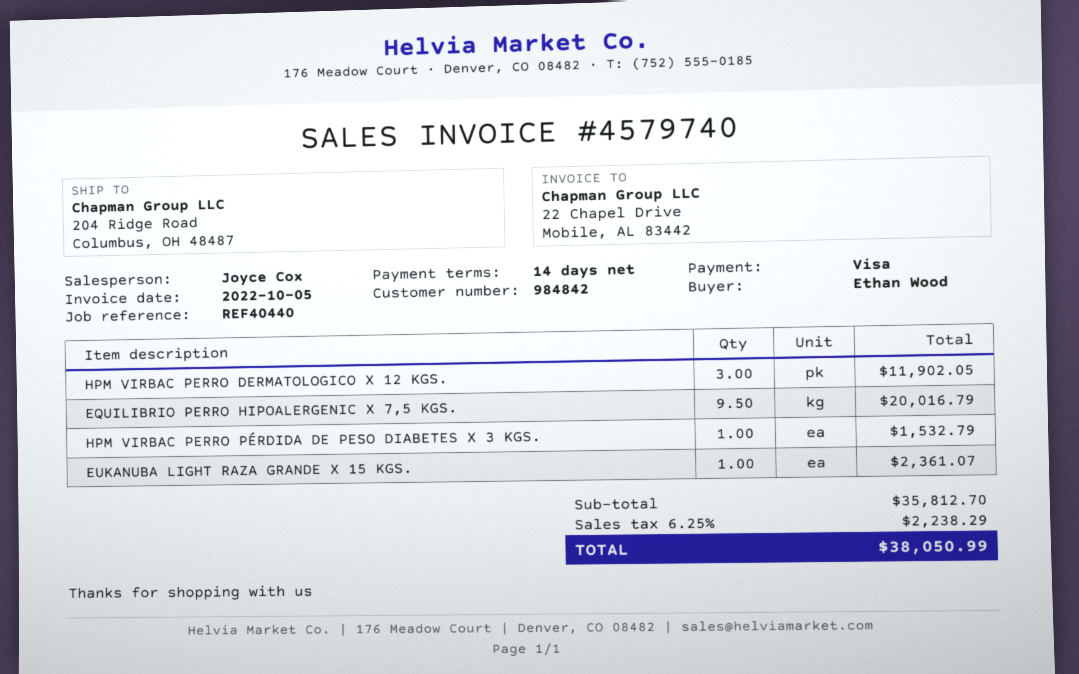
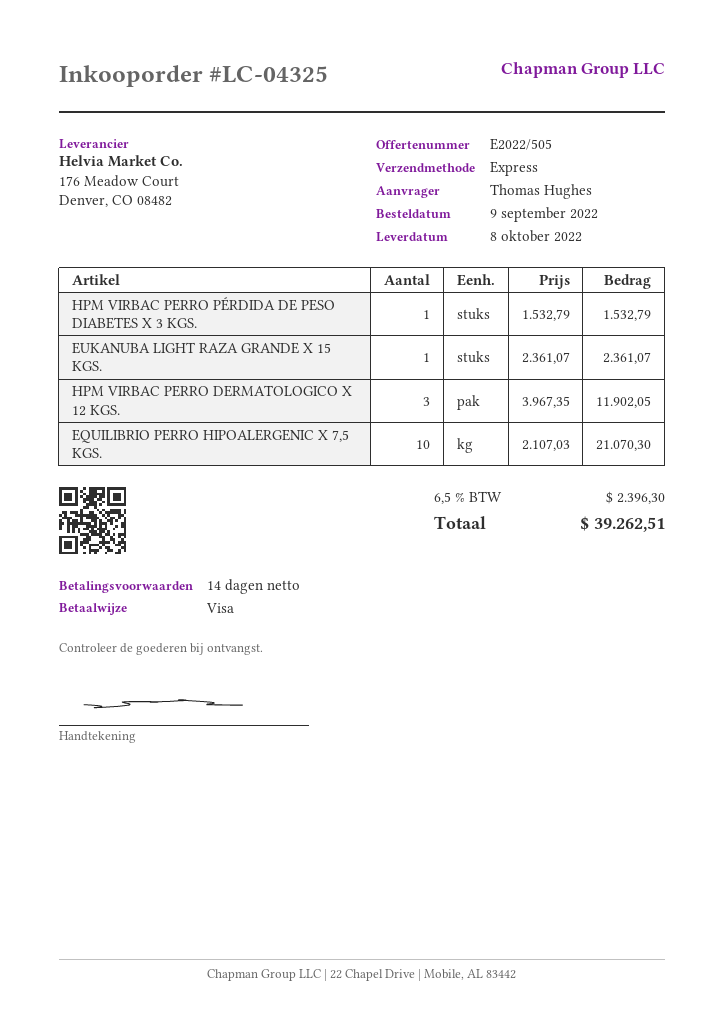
ordered by: Ethan Wood -> Thomas Hughes
EQUILIBRIO PERRO HIPOALERGENIC X 7,5 KGS.: 9.5 for 20016.79 -> 10 for 21070.30
tax: 6.25% = 2238.29 -> 6.5% = 2396.30
total: 38050.99 -> 39262.51

